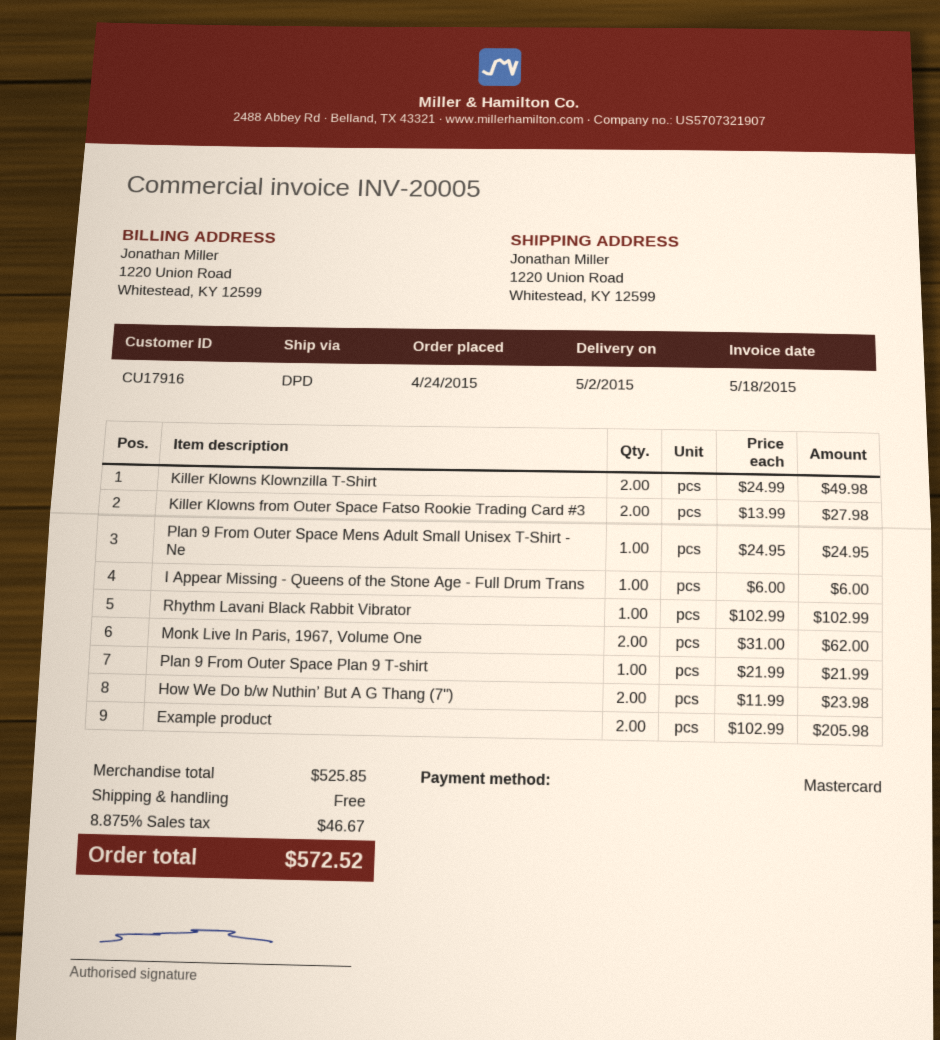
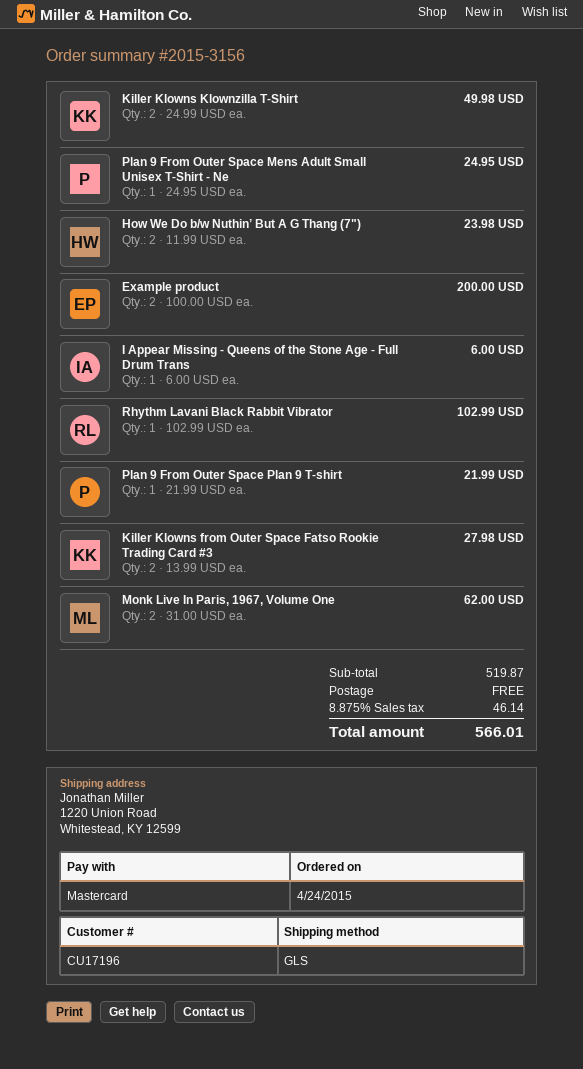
customer number: CU17916 -> CU17196
shipping method: DPD -> GLS
Example product: 2 x 102.99 = 205.98 -> 2 x 100.00 = 200.00
subtotal: 525.85 -> 519.87
tax: 8.875% = 46.67 -> 8.875% = 46.14
total: 572.52 -> 566.01

